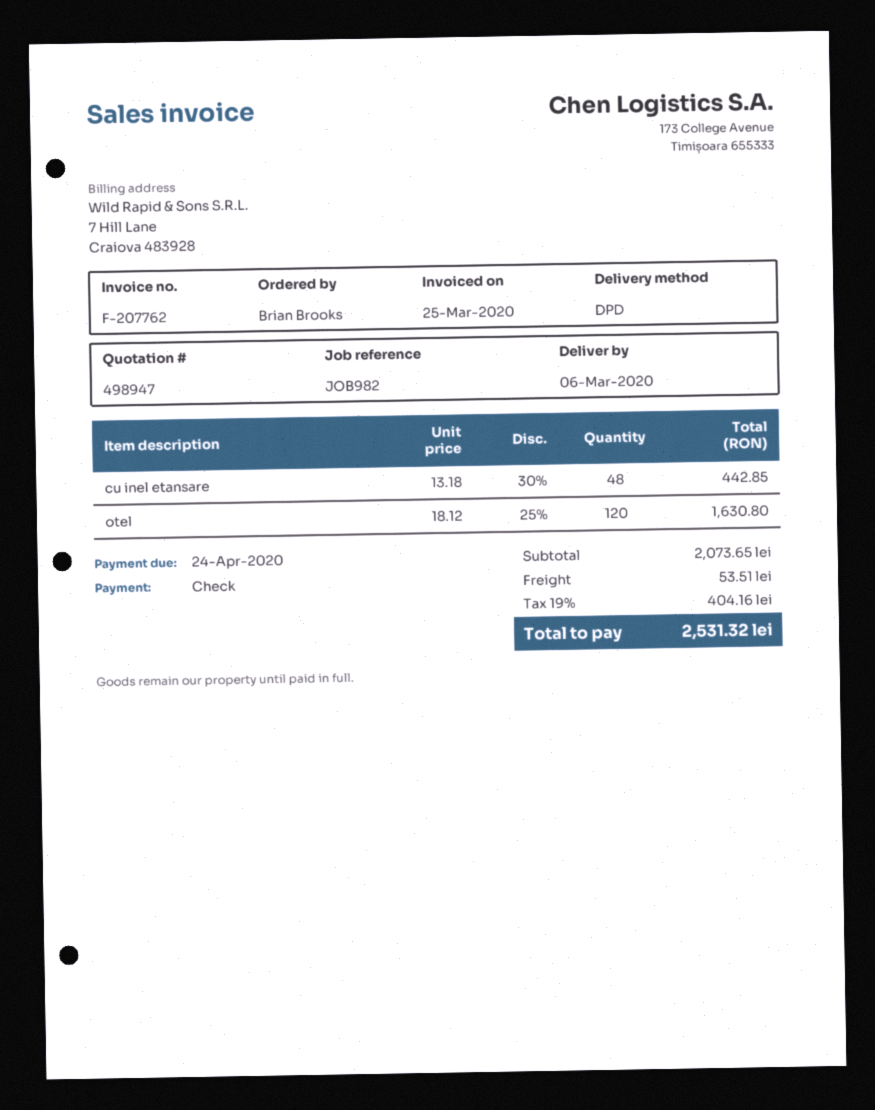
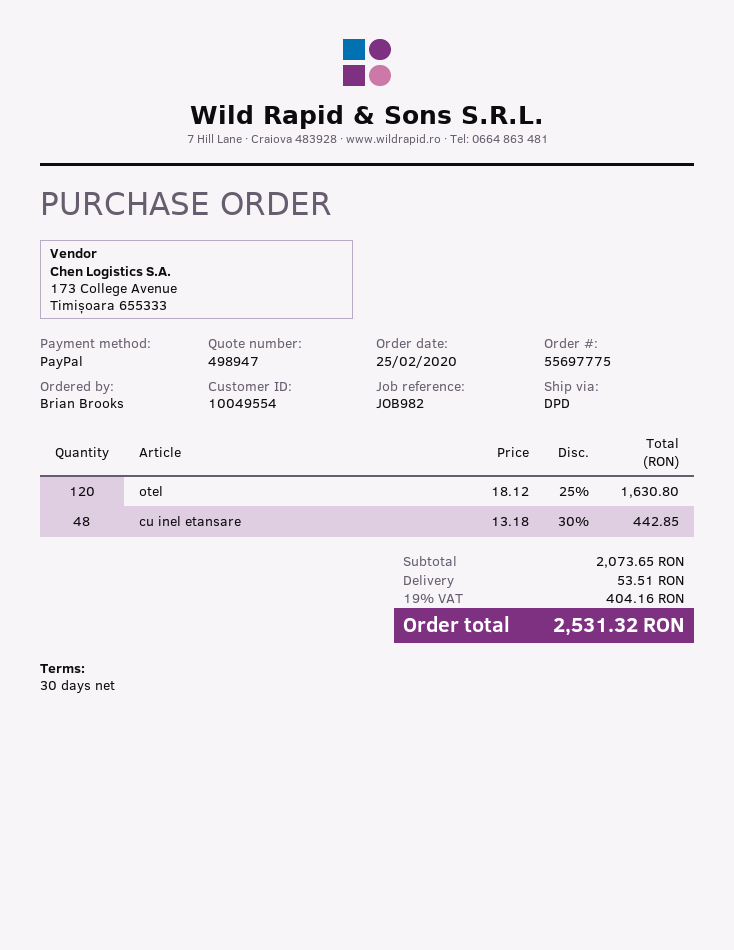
payment method: cheque -> PayPal

